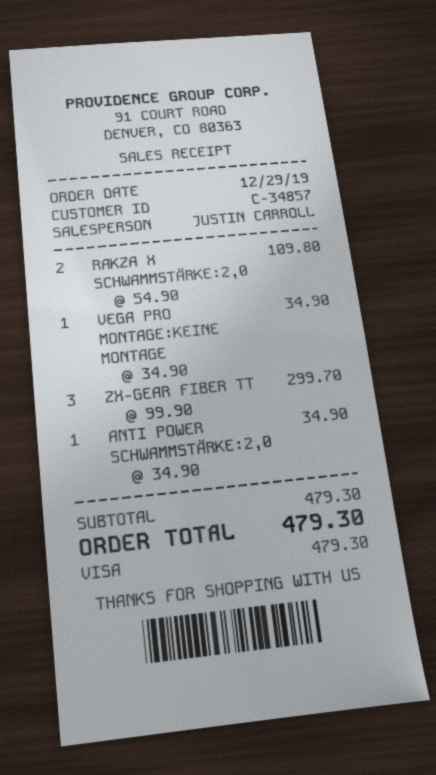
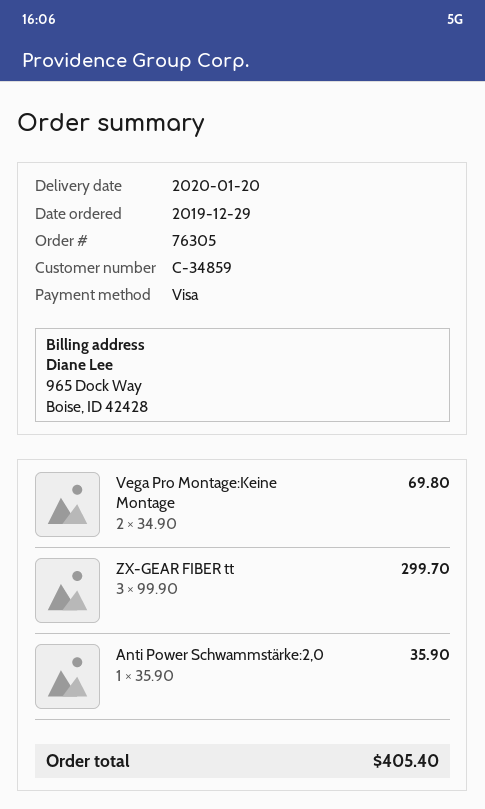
customer number: C-34857 -> C-34859
RAKZA X SCHWAMMSTÄRKE:2,0: 2 x 54.90 = 109.80 -> none
VEGA PRO MONTAGE:KEINE MONTAGE: 1 x 34.90 = 34.90 -> 2 x 34.90 = 69.80
ANTI POWER SCHWAMMSTÄRKE:2,0: 1 x 34.90 = 34.90 -> 1 x 35.90 = 35.90
total: 479.30 -> 405.40

